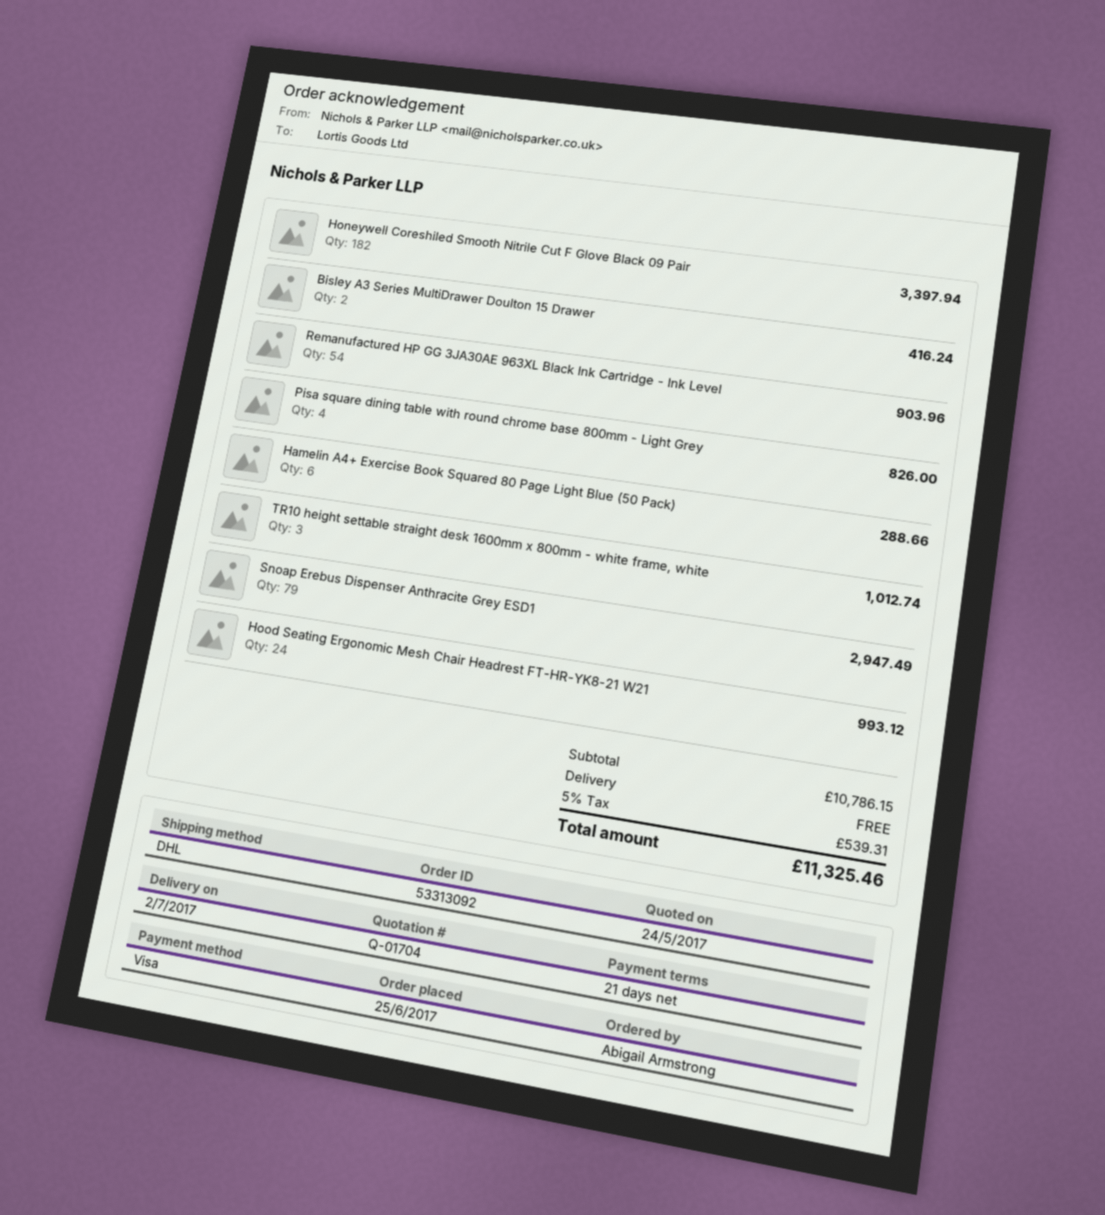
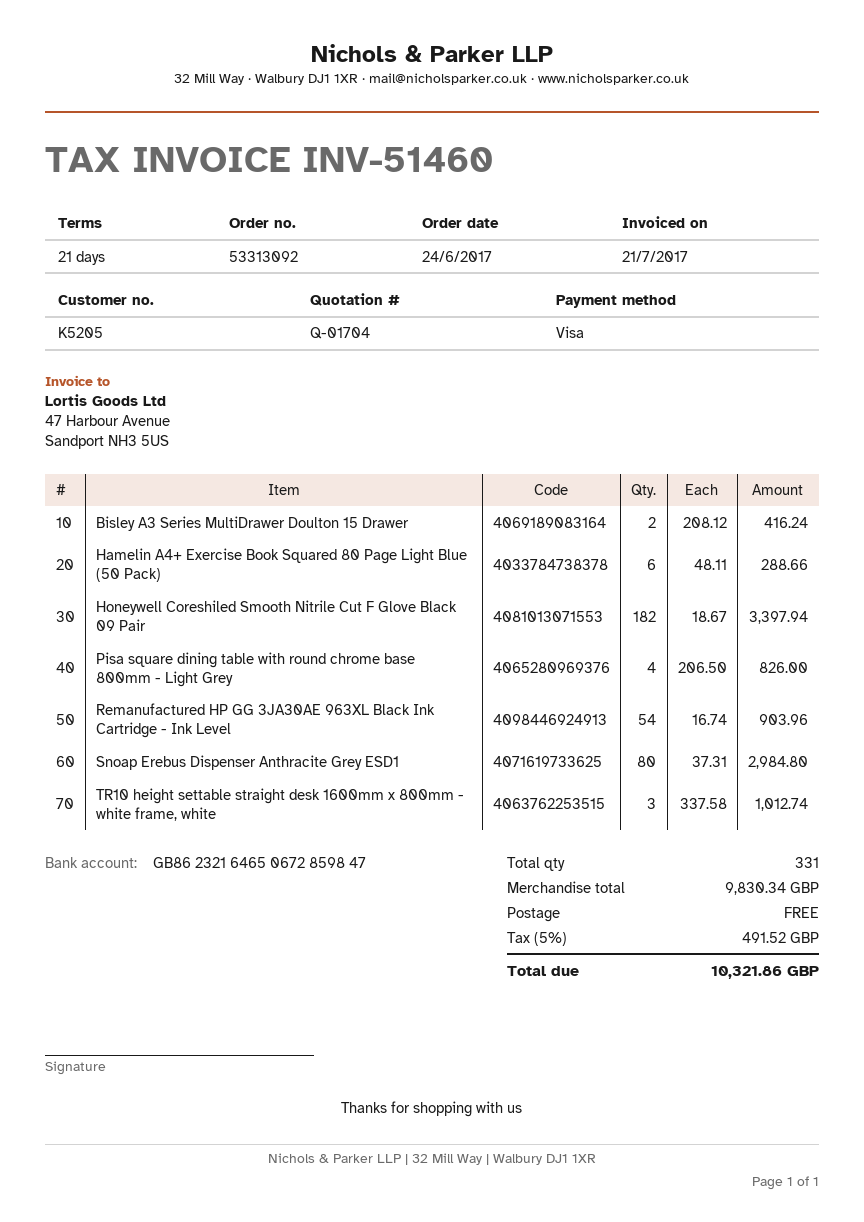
order date: 2017-06-25 -> 2017-06-24
Snoap Erebus Dispenser Anthracite Grey ESD1: 79 for 2947.49 -> 80 for 2984.80
Hood Seating Ergonomic Mesh Chair Headrest FT-HR-YK8-21 W21: 24 for 993.12 -> none
subtotal: 10786.15 -> 9830.34
tax: 5% = 539.31 -> 5% = 491.52
total: 11325.46 -> 10321.86

